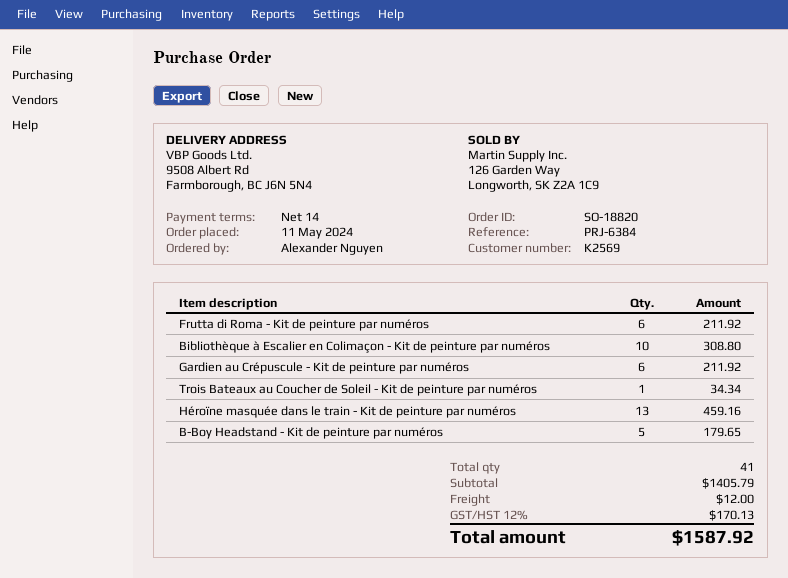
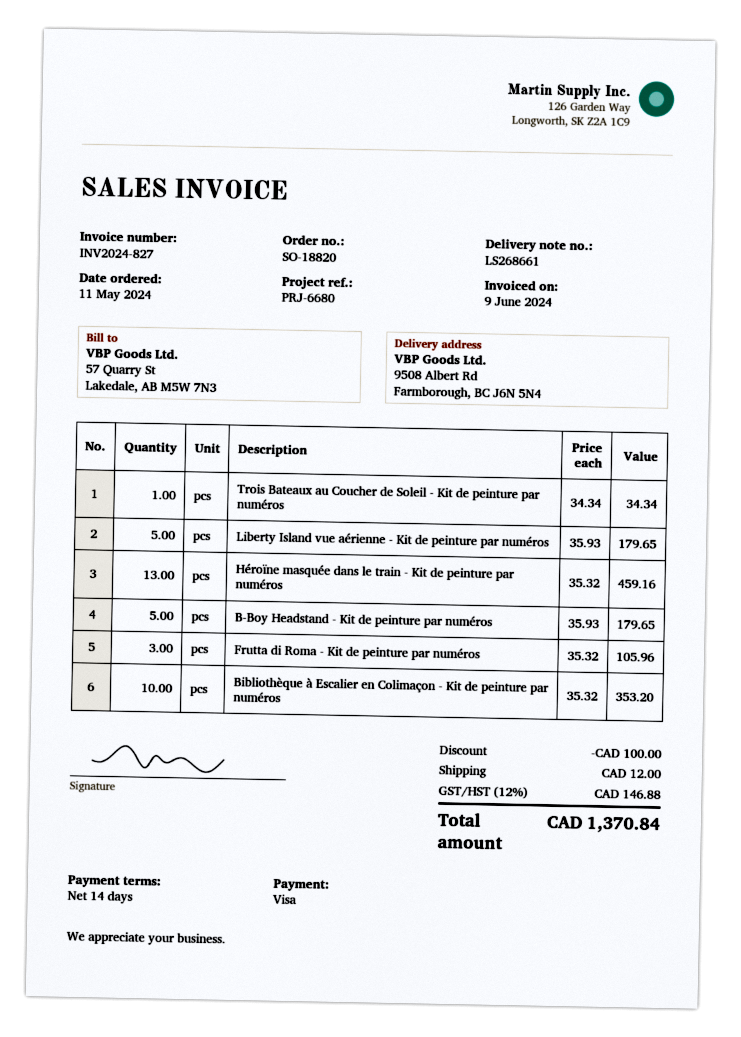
reference: PRJ-6384 -> PRJ-6680
Frutta di Roma - Kit de peinture par numéros: 6 for 211.92 -> 3 for 105.96
Bibliothèque à Escalier en Colimaçon - Kit de peinture par numéros: 10 for 308.80 -> 10 for 353.20
Gardien au Crépuscule - Kit de peinture par numéros: 6 for 211.92 -> none
Liberty Island vue aérienne - Kit de peinture par numéros: none -> 5 for 179.65
discount: none -> 100.00
tax: 12% = 170.13 -> 12% = 146.88
total: 1587.92 -> 1370.84

